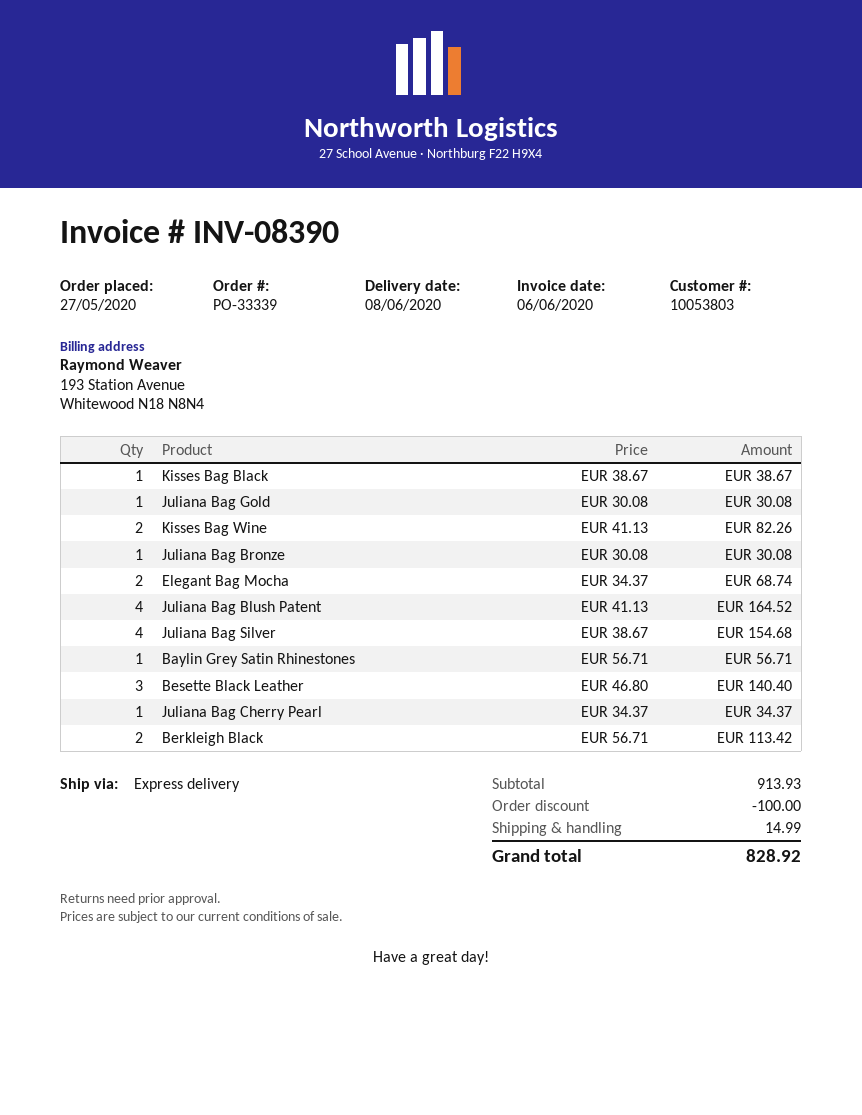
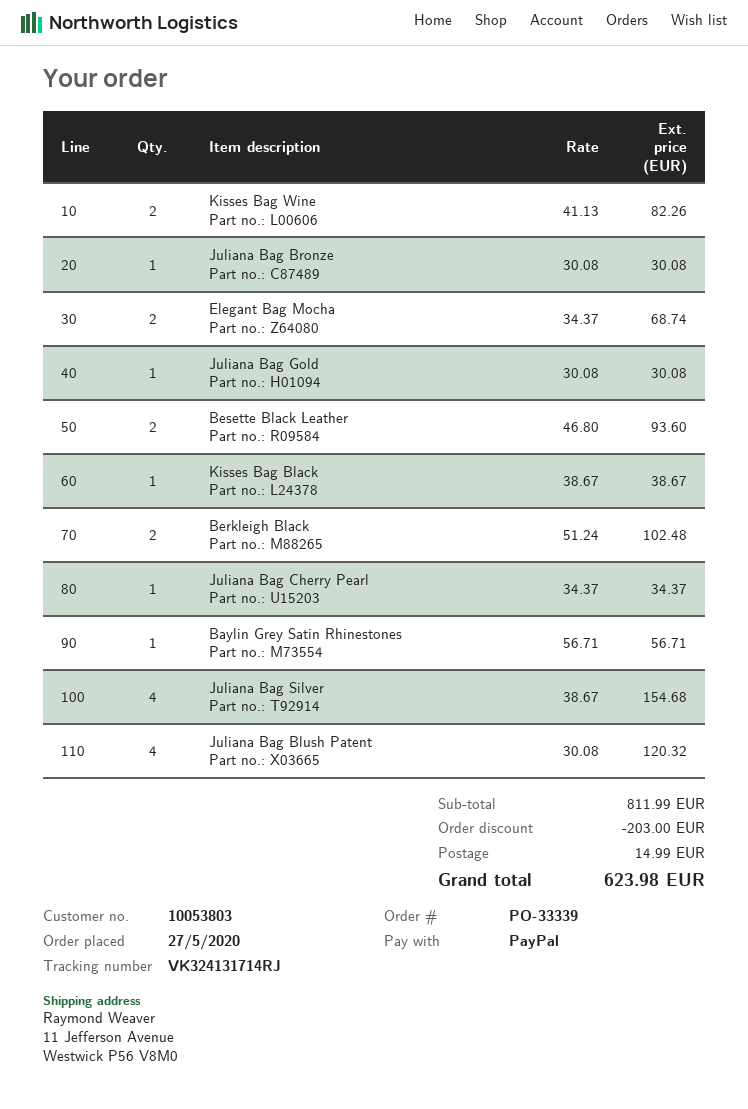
Juliana Bag Blush Patent: 4 x 41.13 = 164.52 -> 4 x 30.08 = 120.32
Besette Black Leather: 3 x 46.80 = 140.40 -> 2 x 46.80 = 93.60
Berkleigh Black: 2 x 56.71 = 113.42 -> 2 x 51.24 = 102.48
subtotal: 913.93 -> 811.99
discount: 100.00 -> 203.00
total: 828.92 -> 623.98

